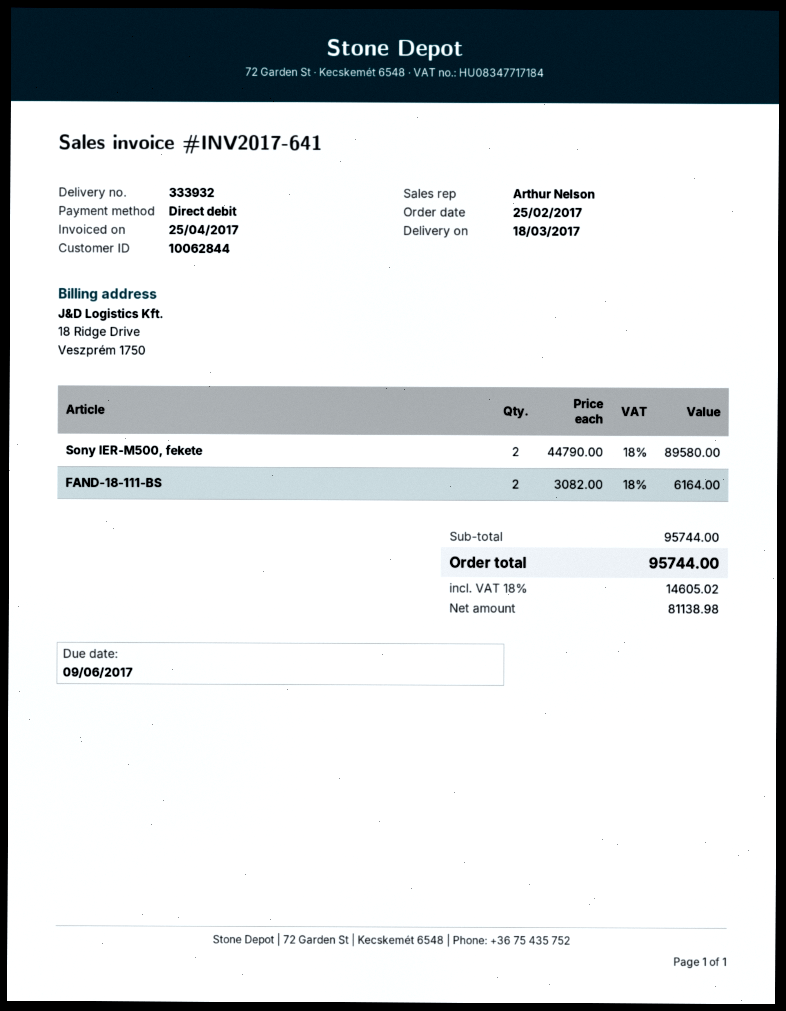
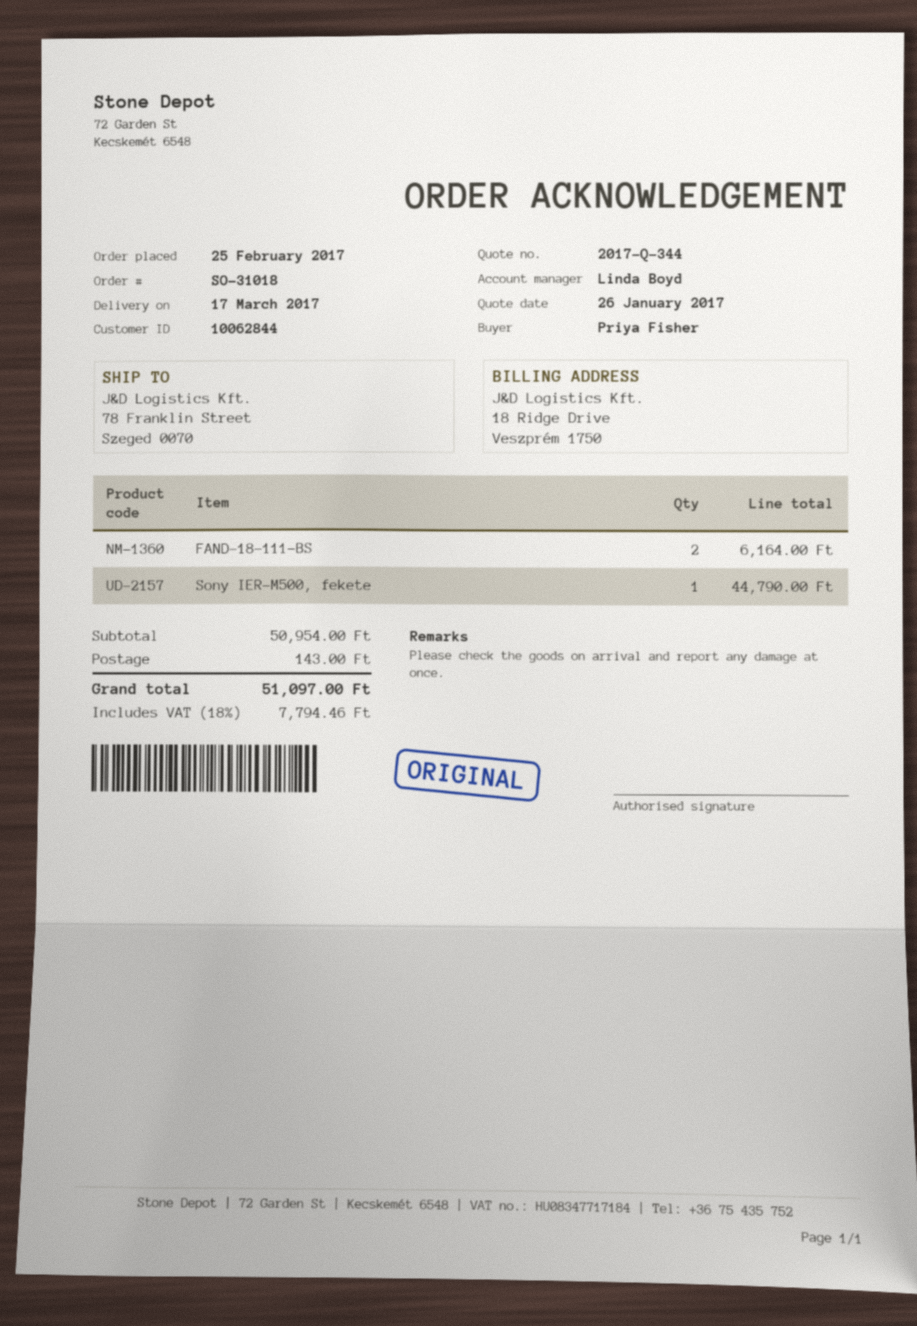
delivery date: 2017-03-18 -> 2017-03-17
sales rep: Arthur Nelson -> Linda Boyd
Sony IER-M500, fekete: 2 for 89580.00 -> 1 for 44790.00
subtotal: 95744.00 -> 50954.00
shipping: none -> 143.00
tax: 18% = 14605.02 -> 18% = 7794.46
total: 95744.00 -> 51097.00

